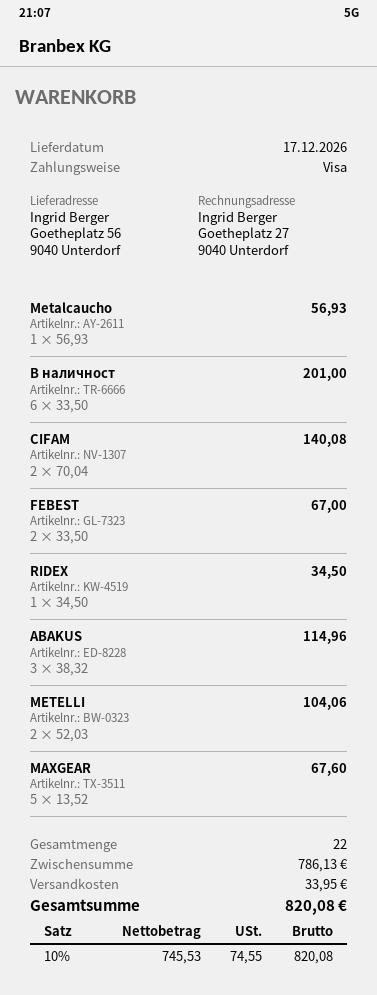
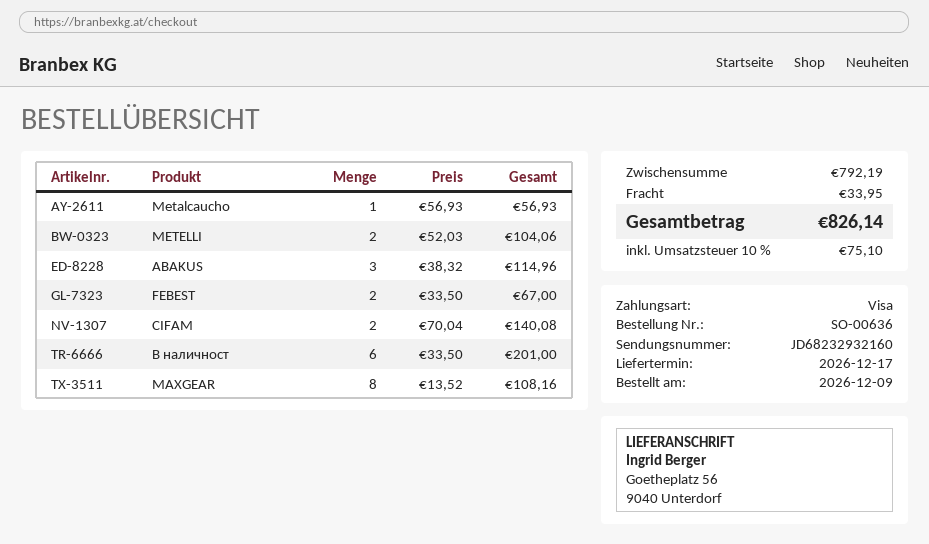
RIDEX: 1 x 34.50 = 34.50 -> none
MAXGEAR: 5 x 13.52 = 67.60 -> 8 x 13.52 = 108.16
subtotal: 786.13 -> 792.19
tax: 10% = 74.55 -> 10% = 75.10
total: 820.08 -> 826.14

